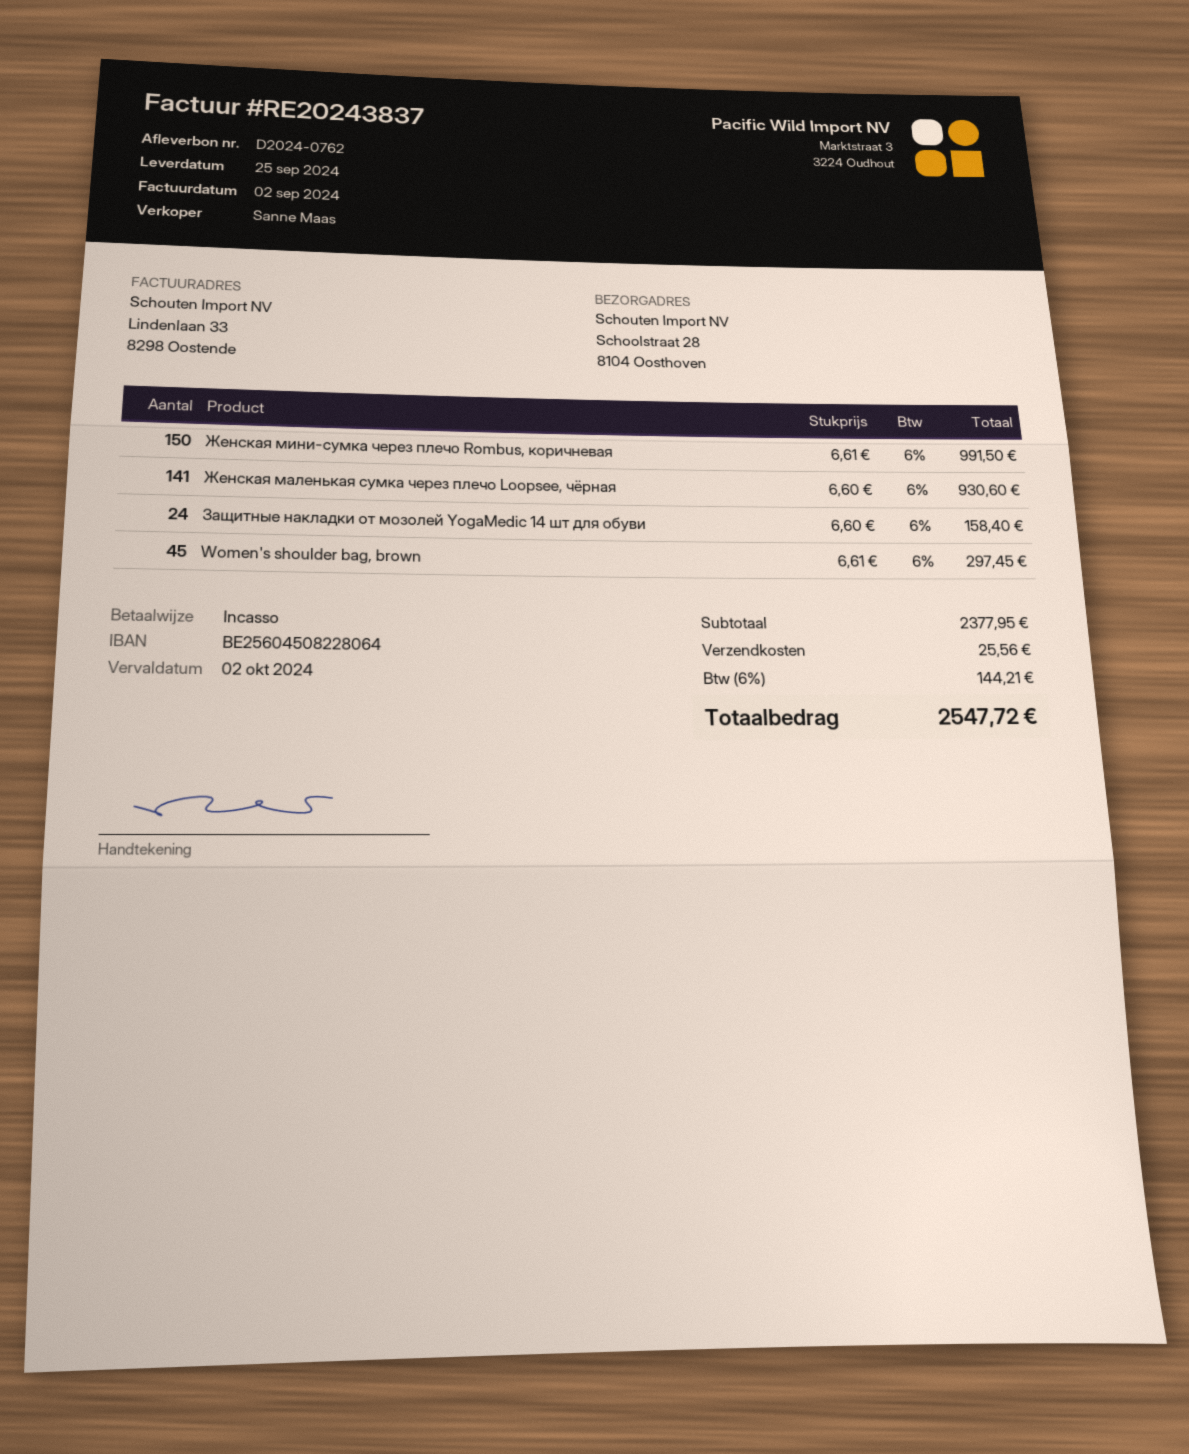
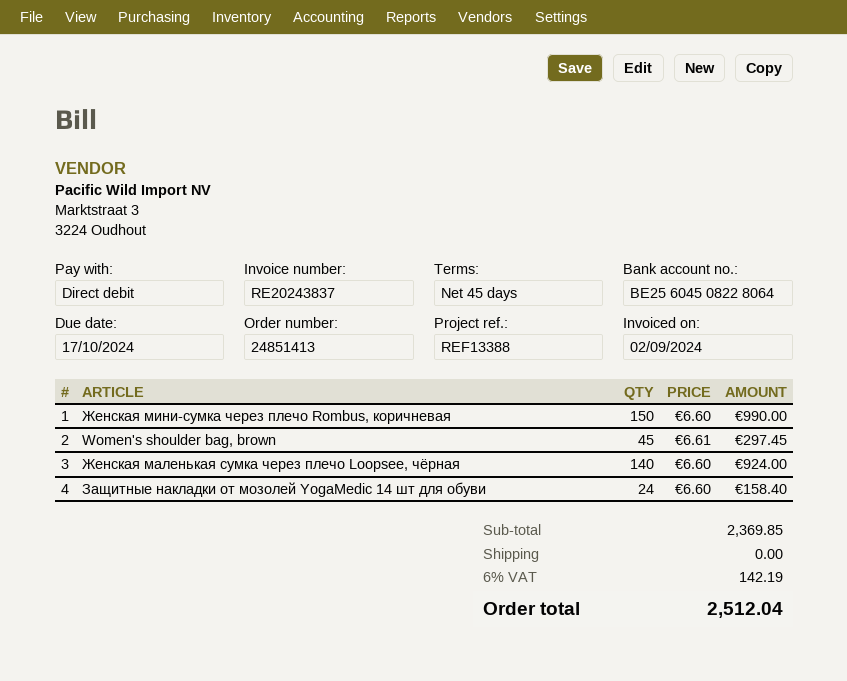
due date: 2024-10-02 -> 2024-10-17
Женская мини-сумка через плечо Rombus, коричневая: 150 x 6.61 = 991.50 -> 150 x 6.60 = 990.00
Женская маленькая сумка через плечо Loopsee, чёрная: 141 x 6.60 = 930.60 -> 140 x 6.60 = 924.00
subtotal: 2377.95 -> 2369.85
shipping: 25.56 -> 0.00
tax: 6% = 144.21 -> 6% = 142.19
total: 2547.72 -> 2512.04

